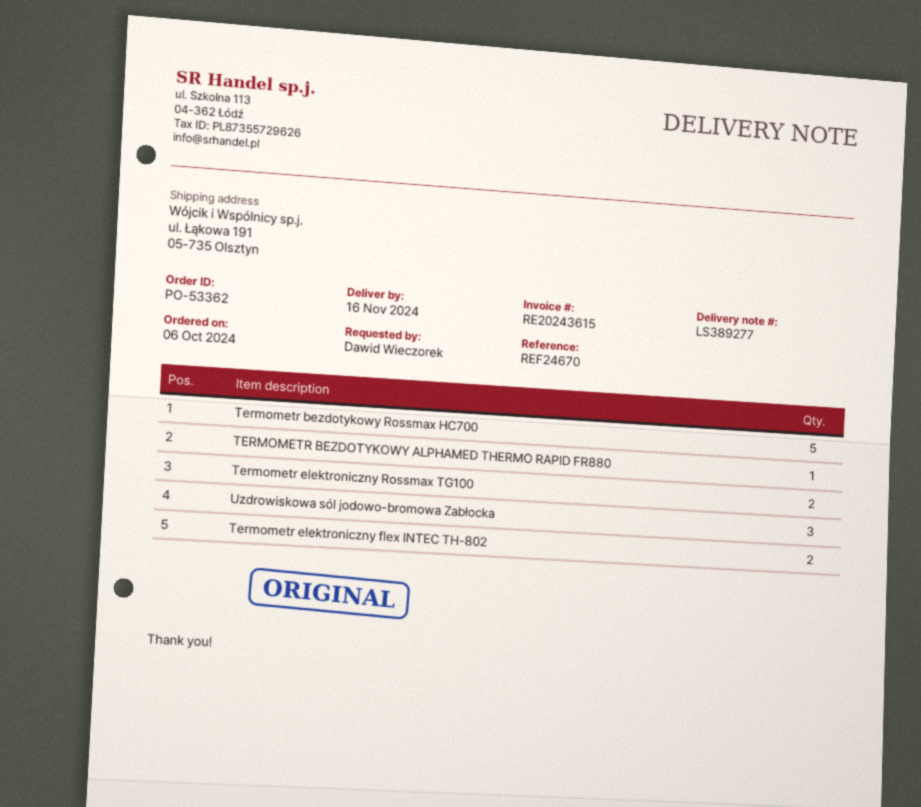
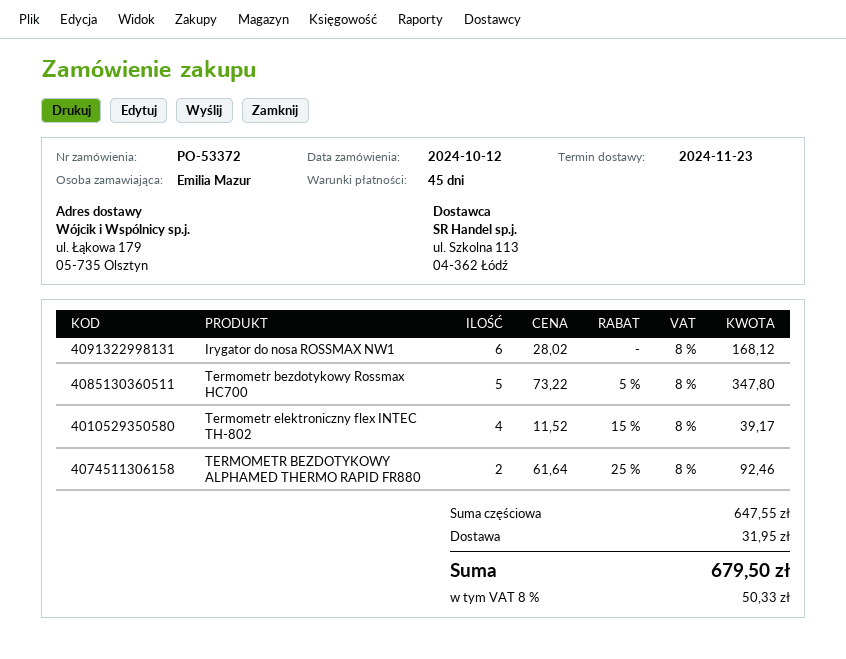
order number: PO-53362 -> PO-53372
order date: 2024-10-06 -> 2024-10-12
delivery date: 2024-11-16 -> 2024-11-23
ordered by: Dawid Wieczorek -> Emilia Mazur
ship to: ul. Łąkowa 191, 05-735 Olsztyn -> ul. Łąkowa 179, 05-735 Olsztyn
TERMOMETR BEZDOTYKOWY ALPHAMED THERMO RAPID FR880: 1 -> 2
Termometr elektroniczny Rossmax TG100: 2 -> none
Uzdrowiskowa sól jodowo-bromowa Zabłocka: 3 -> none
Termometr elektroniczny flex INTEC TH-802: 2 -> 4
Irygator do nosa ROSSMAX NW1: none -> 6

